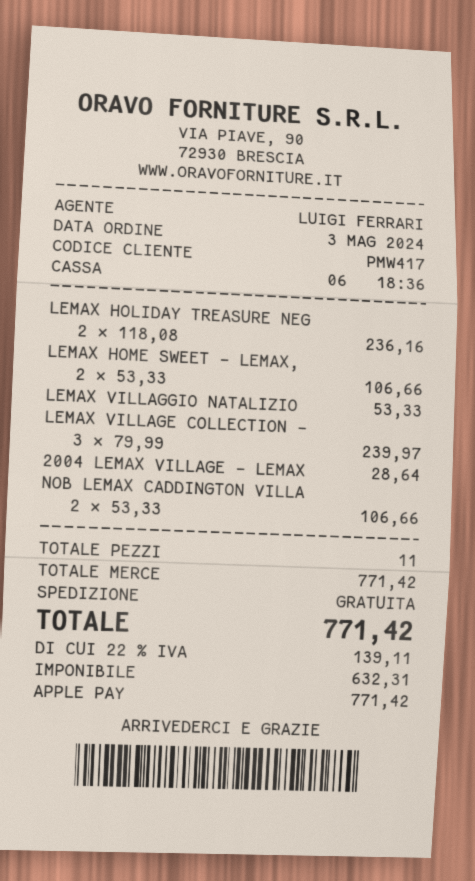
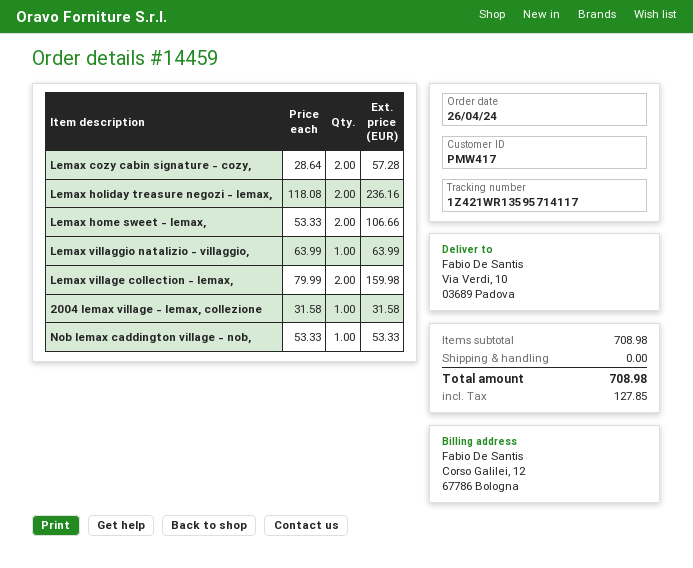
order date: 2024-05-03 -> 2024-04-26
LEMAX VILLAGGIO NATALIZIO: 1 x 53.33 = 53.33 -> 1 x 63.99 = 63.99
LEMAX VILLAGE COLLECTION -: 3 x 79.99 = 239.97 -> 2 x 79.99 = 159.98
2004 LEMAX VILLAGE - LEMAX: 1 x 28.64 = 28.64 -> 1 x 31.58 = 31.58
NOB LEMAX CADDINGTON VILLA: 2 x 53.33 = 106.66 -> 1 x 53.33 = 53.33
Lemax cozy cabin signature - cozy,: none -> 2 x 28.64 = 57.28
subtotal: 771.42 -> 708.98
tax: 139.11 -> 127.85
total: 771.42 -> 708.98

